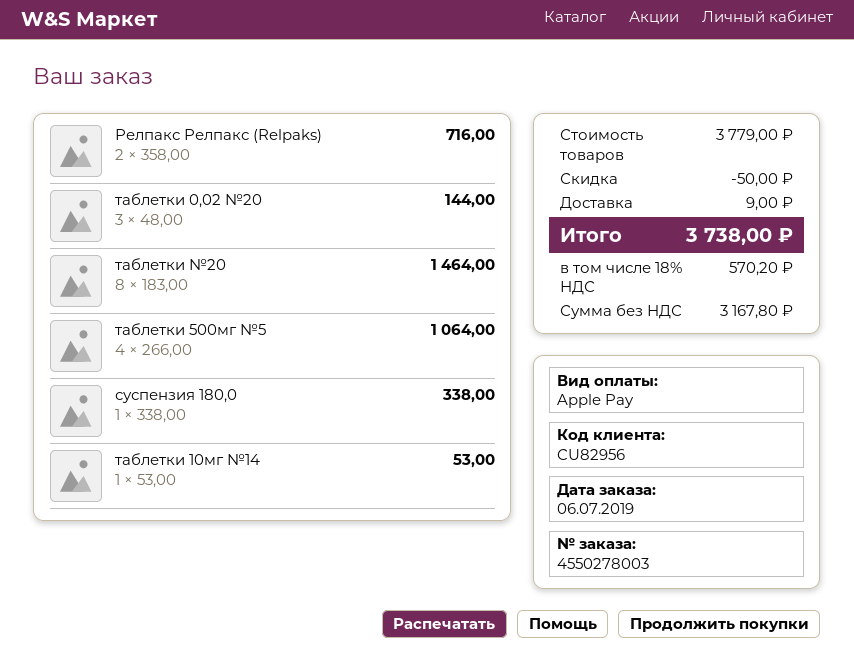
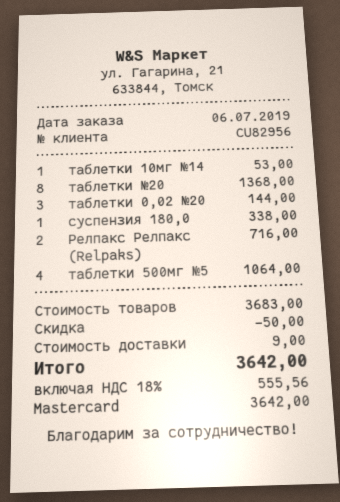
payment method: Apple Pay -> Mastercard
таблетки №20: 8 for 1464.00 -> 8 for 1368.00
subtotal: 3779.00 -> 3683.00
tax: 18% = 570.20 -> 18% = 555.56
total: 3738.00 -> 3642.00

